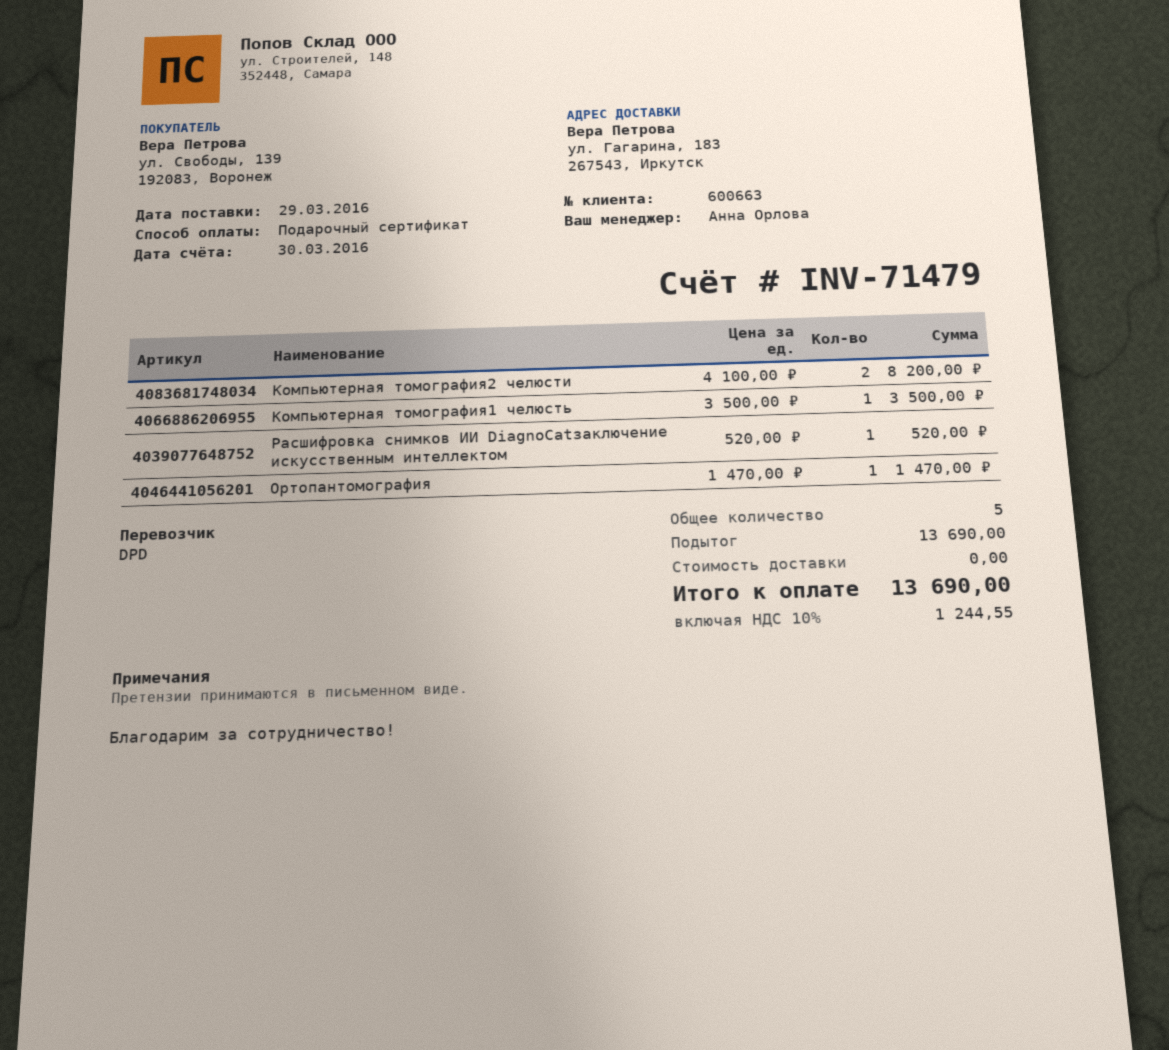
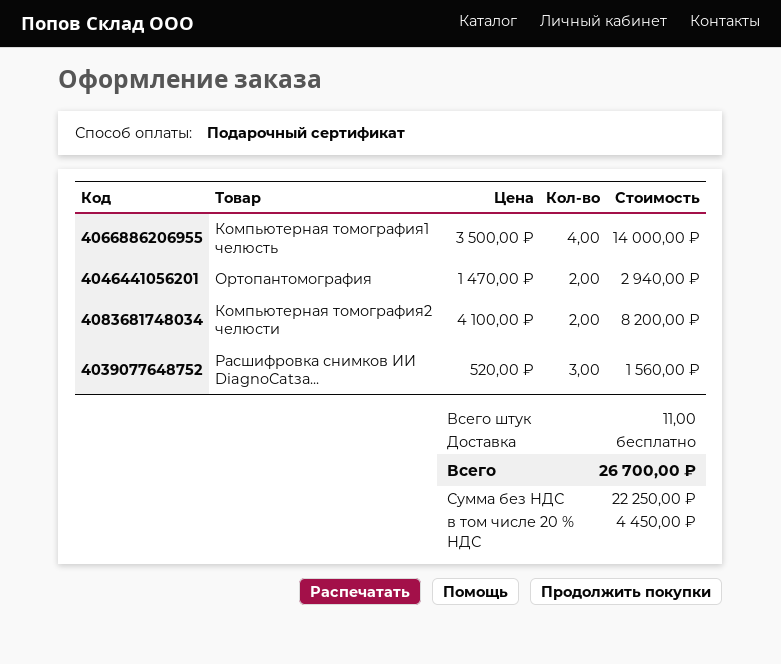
Компьютерная томография1 челюсть: 1 x 3500.00 = 3500.00 -> 4 x 3500.00 = 14000.00
Расшифровка снимков ИИ DiagnoCatзаключение искусственным интеллектом: 1 x 520.00 = 520.00 -> 3 x 520.00 = 1560.00
Ортопантомография: 1 x 1470.00 = 1470.00 -> 2 x 1470.00 = 2940.00
total quantity: 5 -> 11
tax: 10% = 1244.55 -> 20% = 4450.00
total: 13690.00 -> 26700.00

